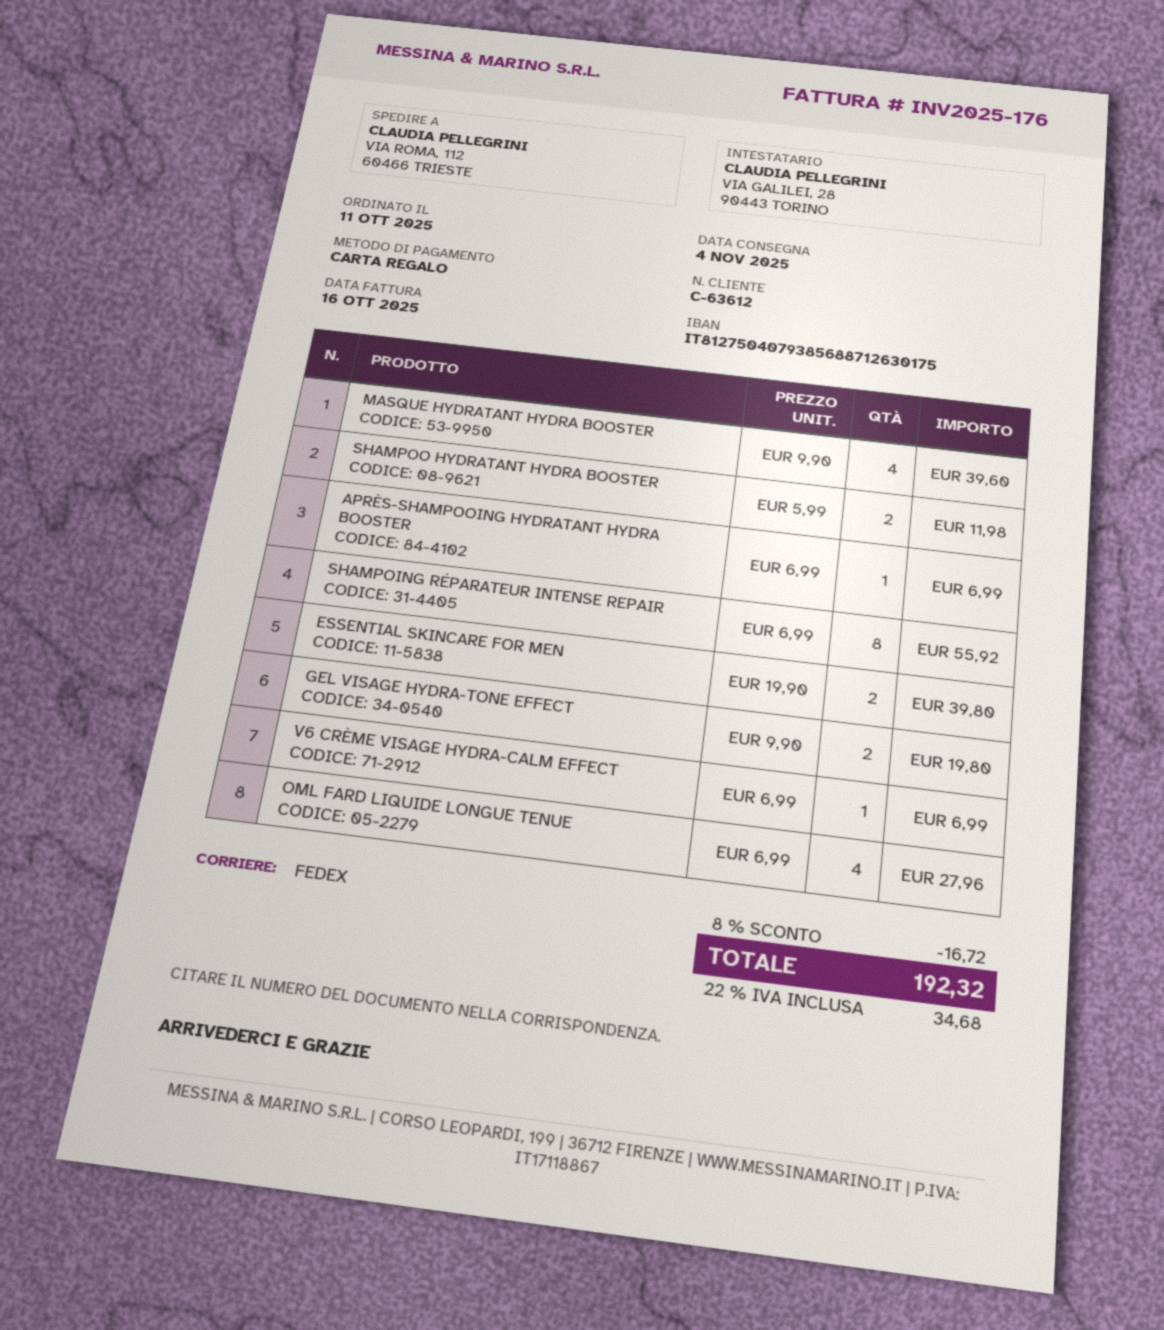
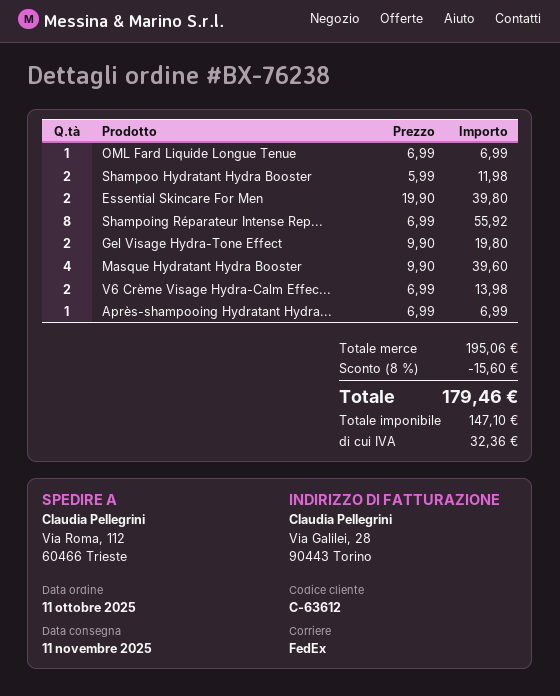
delivery date: 2025-11-04 -> 2025-11-11
V6 CRÈME VISAGE HYDRA-CALM EFFECT: 1 x 6.99 = 6.99 -> 2 x 6.99 = 13.98
OML FARD LIQUIDE LONGUE TENUE: 4 x 6.99 = 27.96 -> 1 x 6.99 = 6.99
discount: 8% = 16.72 -> 8% = 15.60
tax: 34.68 -> 32.36
total: 192.32 -> 179.46

